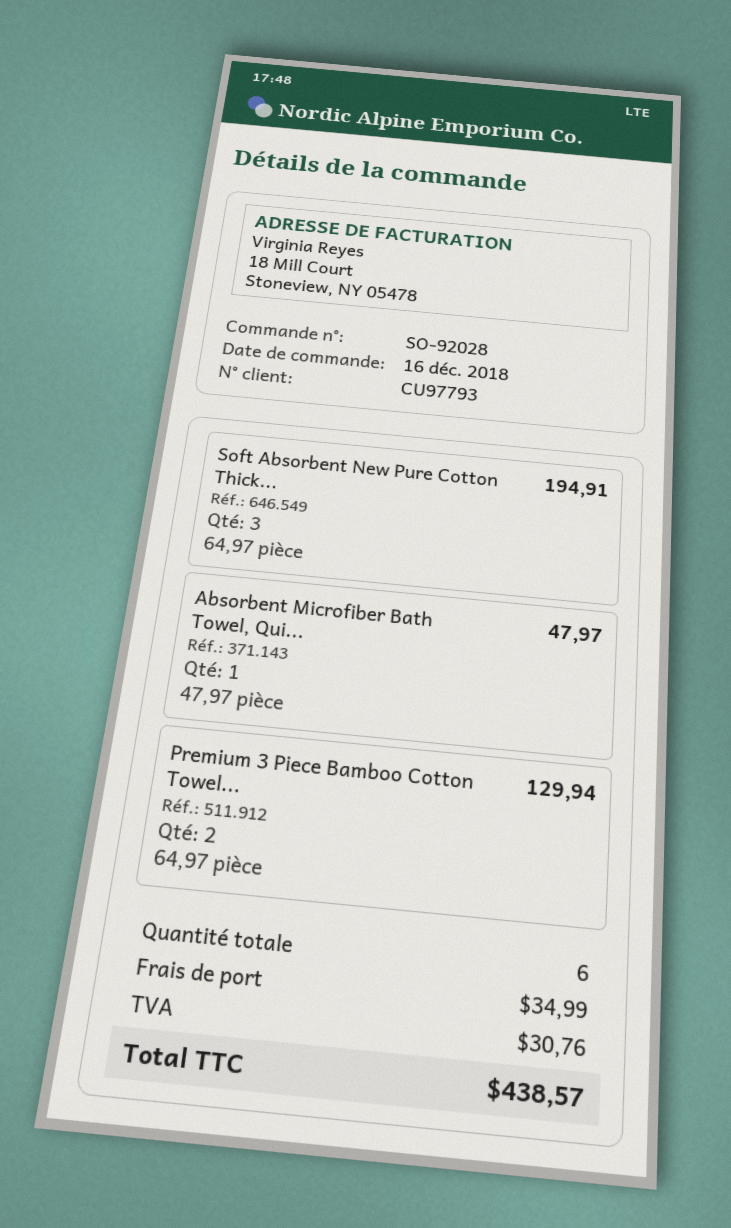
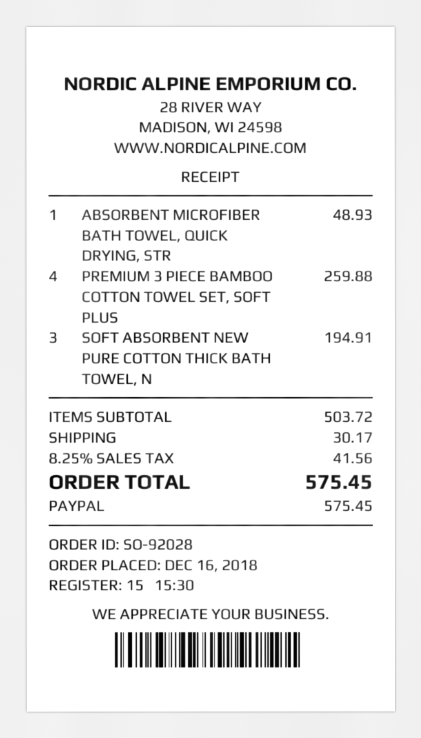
Absorbent Microfiber Bath Towel, Qui...: 1 for 47.97 -> 1 for 48.93
Premium 3 Piece Bamboo Cotton Towel...: 2 for 129.94 -> 4 for 259.88
shipping: 34.99 -> 30.17
tax: 30.76 -> 41.56
total: 438.57 -> 575.45

